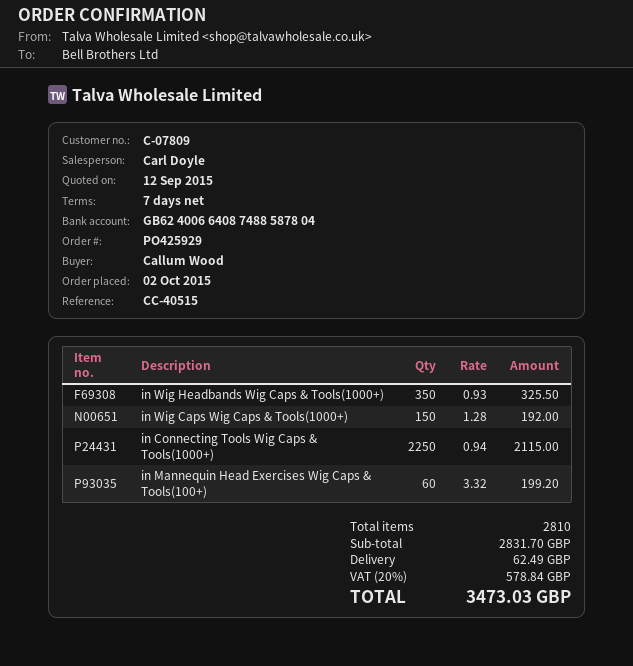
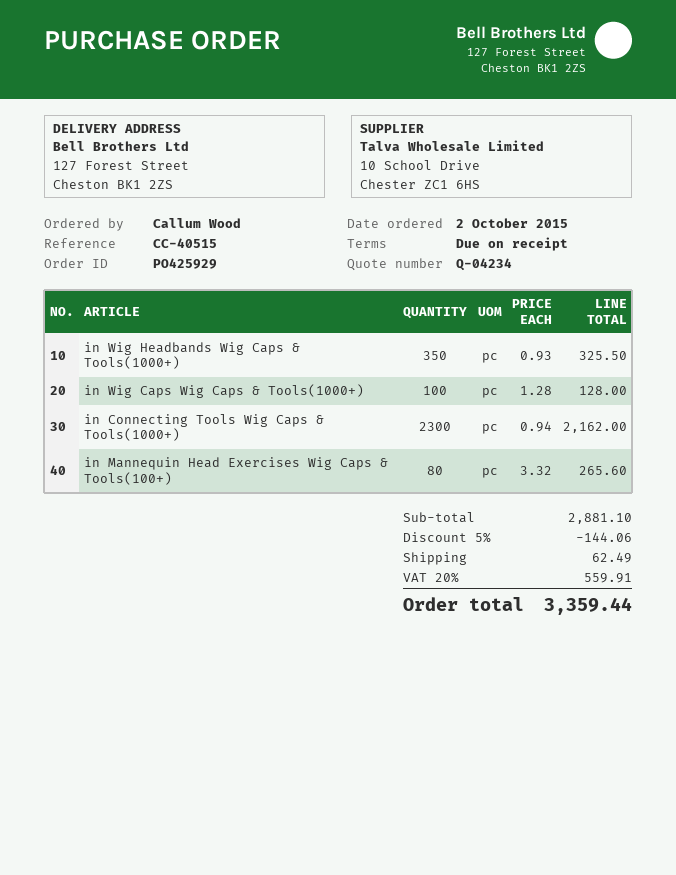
payment terms: 7 days -> on receipt
in Wig Caps Wig Caps & Tools(1000+): 150 x 1.28 = 192.00 -> 100 x 1.28 = 128.00
in Connecting Tools Wig Caps & Tools(1000+): 2250 x 0.94 = 2115.00 -> 2300 x 0.94 = 2162.00
in Mannequin Head Exercises Wig Caps & Tools(100+): 60 x 3.32 = 199.20 -> 80 x 3.32 = 265.60
subtotal: 2831.70 -> 2881.10
discount: none -> 5% = 144.06
tax: 20% = 578.84 -> 20% = 559.91
total: 3473.03 -> 3359.44

